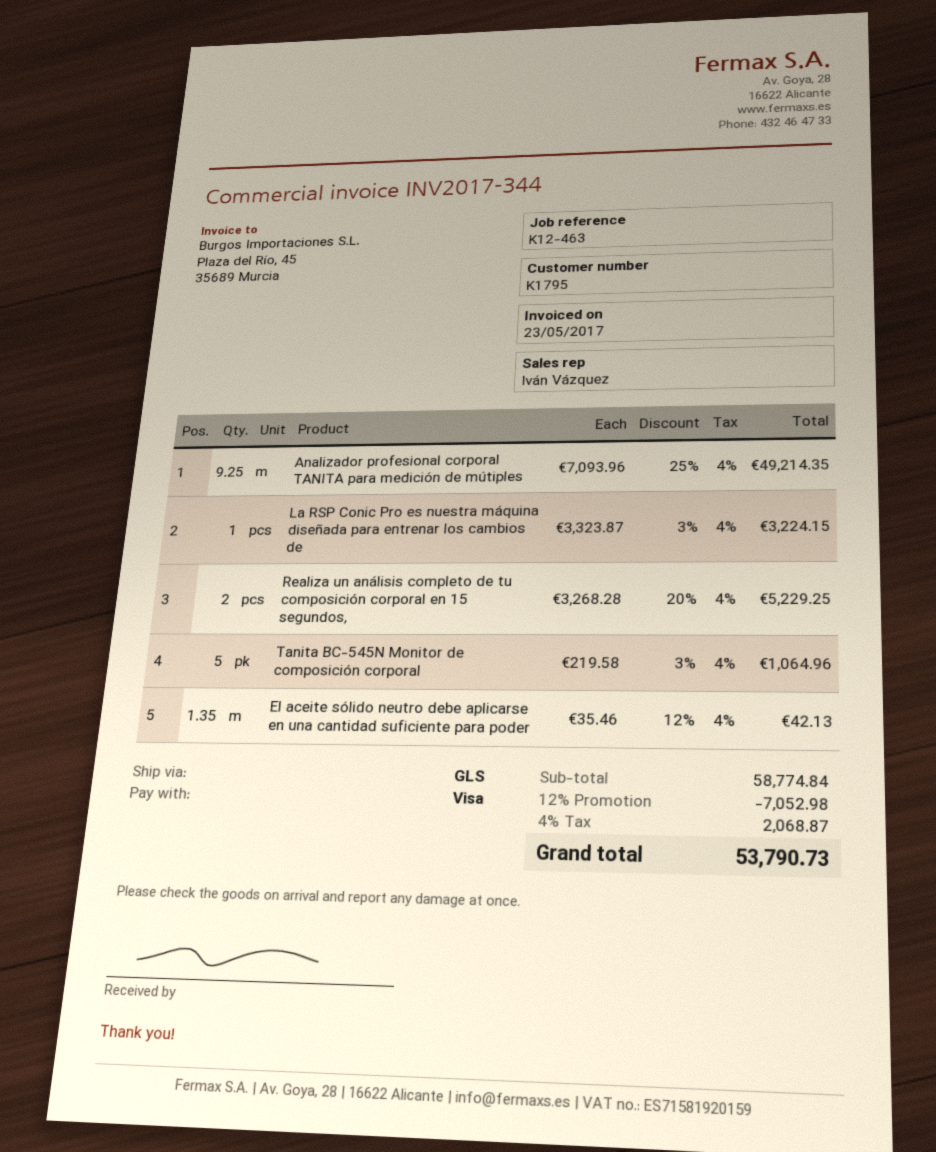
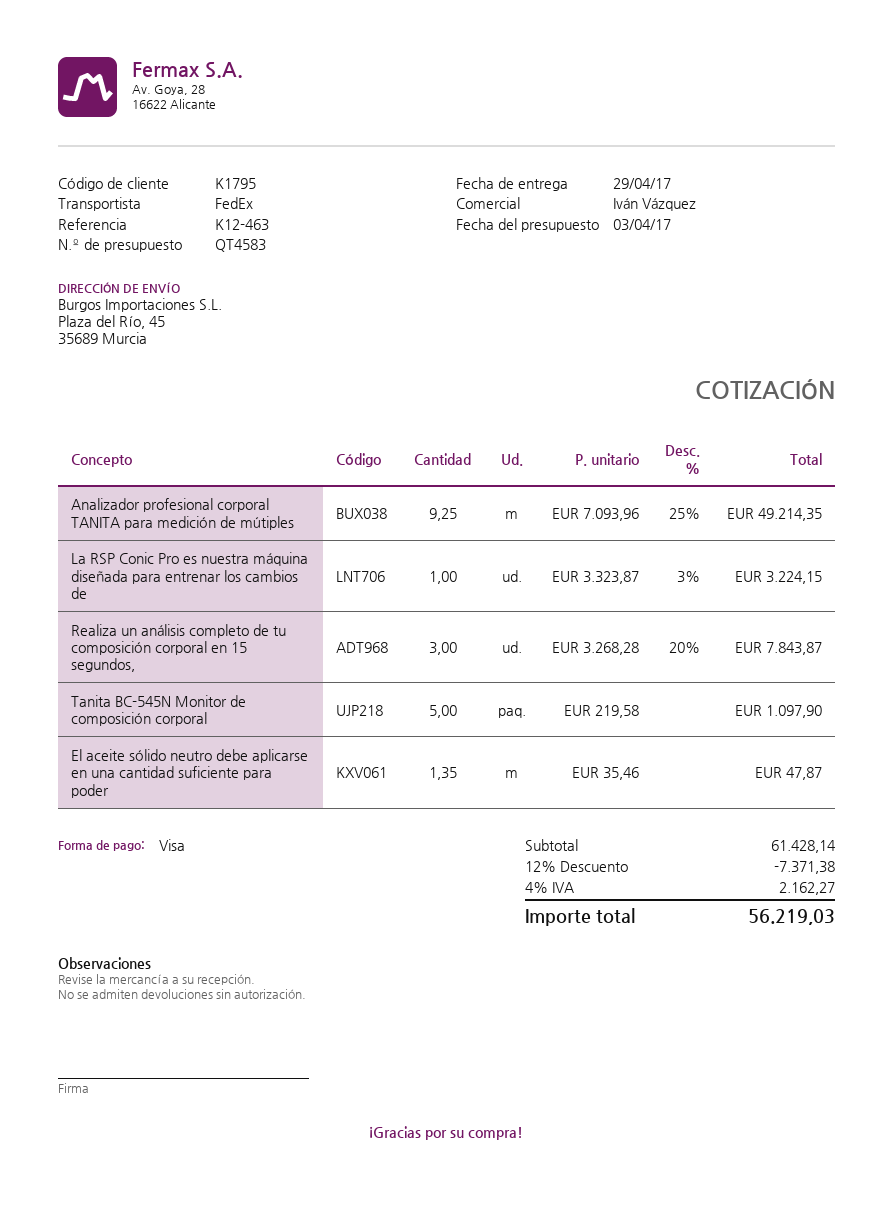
shipping method: GLS -> FedEx
Realiza un análisis completo de tu composición corporal en 15 segundos,: 2 x 3268.28 - 20% = 5229.25 -> 3 x 3268.28 - 20% = 7843.87
Tanita BC-545N Monitor de composición corporal: 5 x 219.58 - 3% = 1064.96 -> 5 x 219.58 = 1097.90
El aceite sólido neutro debe aplicarse en una cantidad suficiente para poder: 1.35 x 35.46 - 12% = 42.13 -> 1.35 x 35.46 = 47.87
subtotal: 58774.84 -> 61428.14
discount: 12% = 7052.98 -> 12% = 7371.38
tax: 4% = 2068.87 -> 4% = 2162.27
total: 53790.73 -> 56219.03

